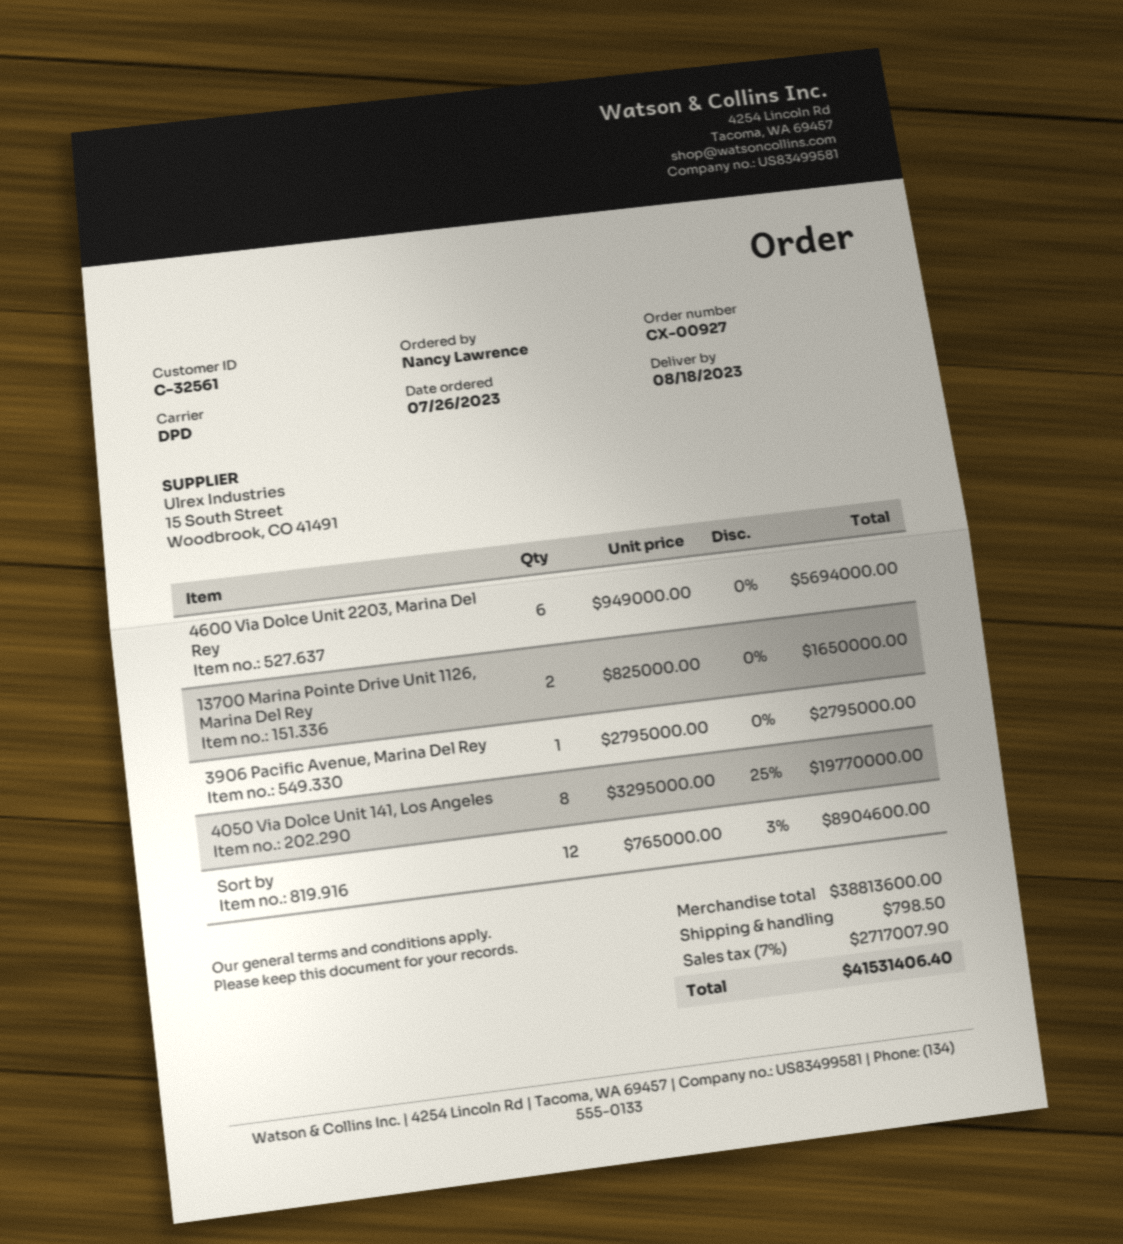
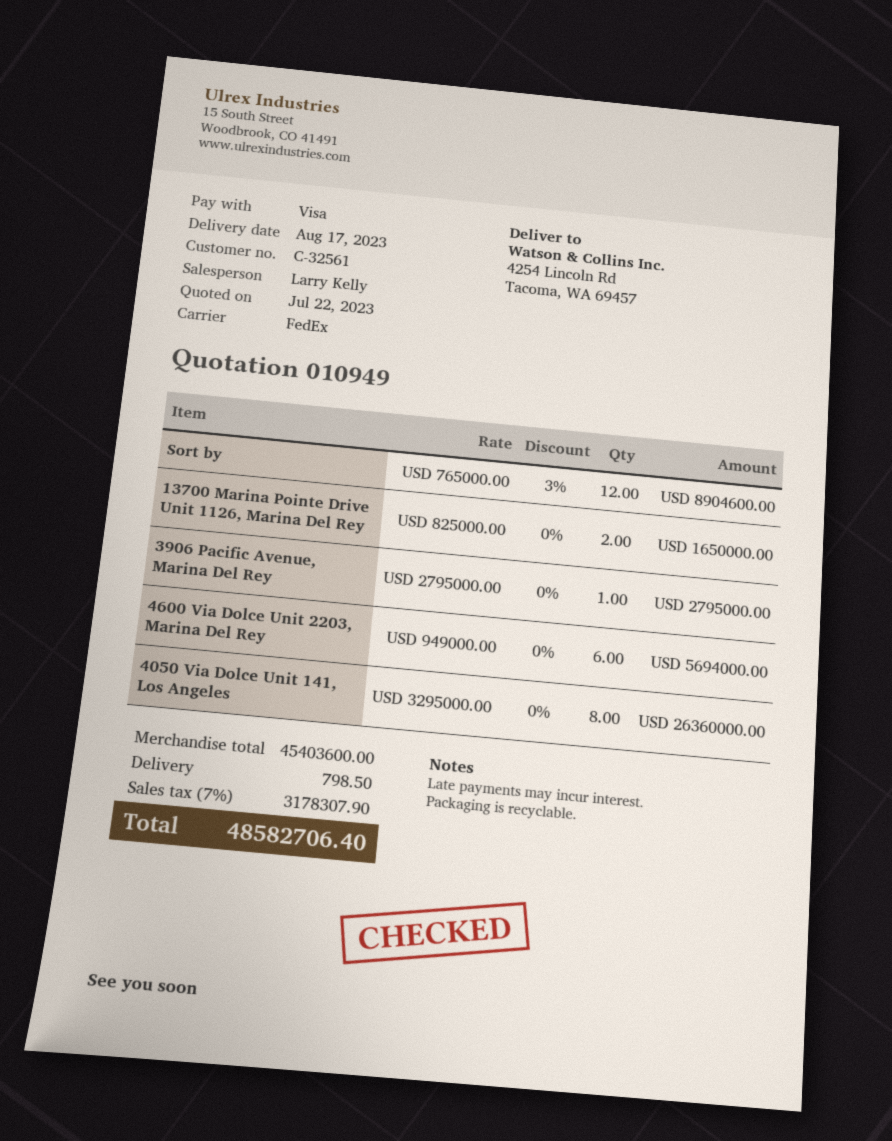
delivery date: 2023-08-18 -> 2023-08-17
shipping method: DPD -> FedEx
4050 Via Dolce Unit 141, Los Angeles: 8 x 3295000.00 - 25% = 19770000.00 -> 8 x 3295000.00 = 26360000.00
subtotal: 38813600.00 -> 45403600.00
tax: 7% = 2717007.90 -> 7% = 3178307.90
total: 41531406.40 -> 48582706.40

